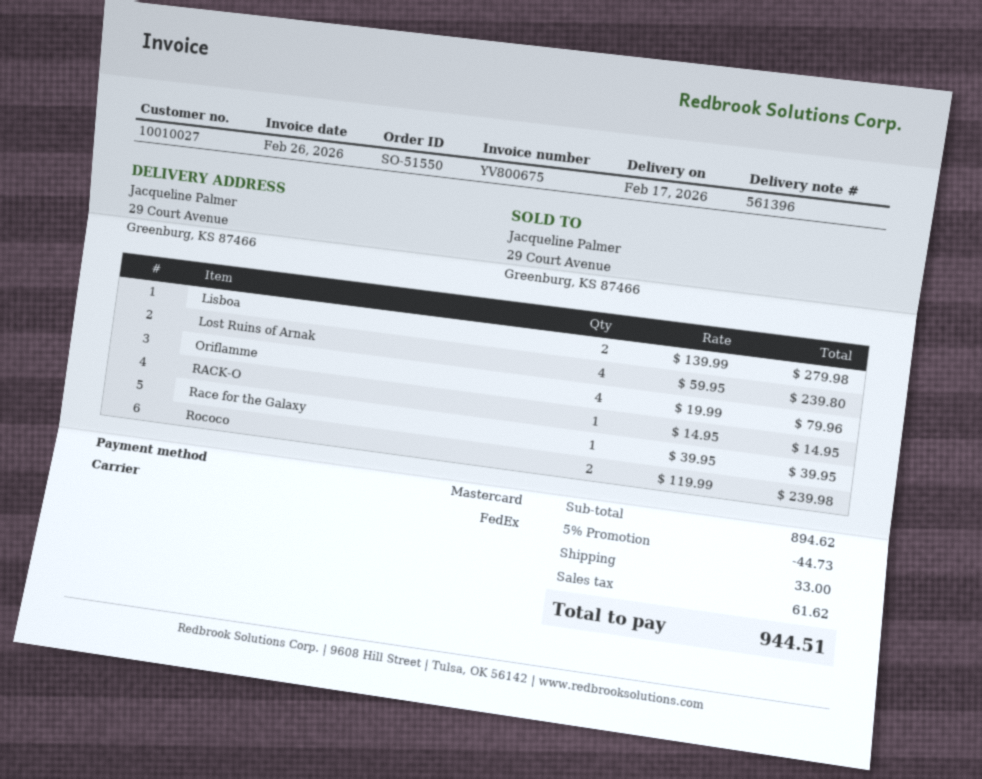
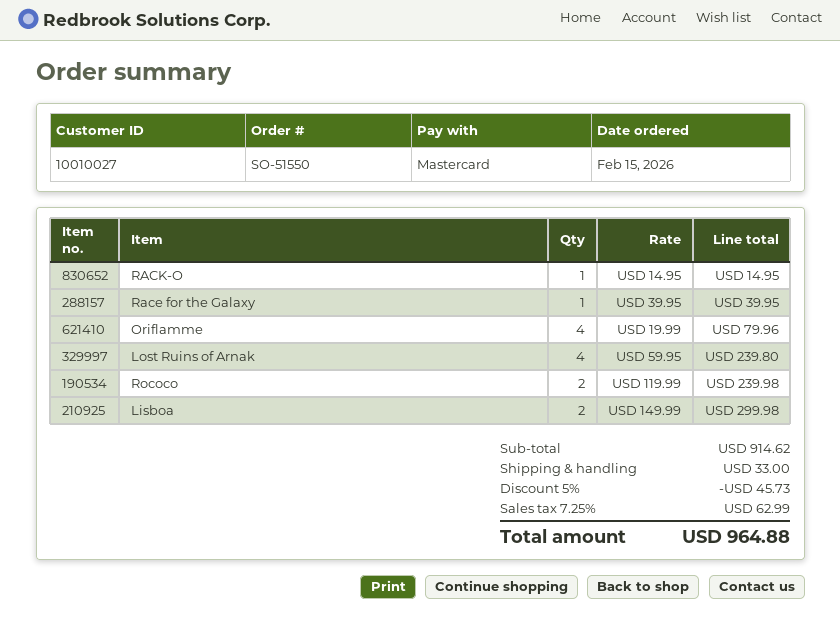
Lisboa: 2 x 139.99 = 279.98 -> 2 x 149.99 = 299.98
subtotal: 894.62 -> 914.62
discount: 5% = 44.73 -> 5% = 45.73
tax: 61.62 -> 62.99
total: 944.51 -> 964.88

